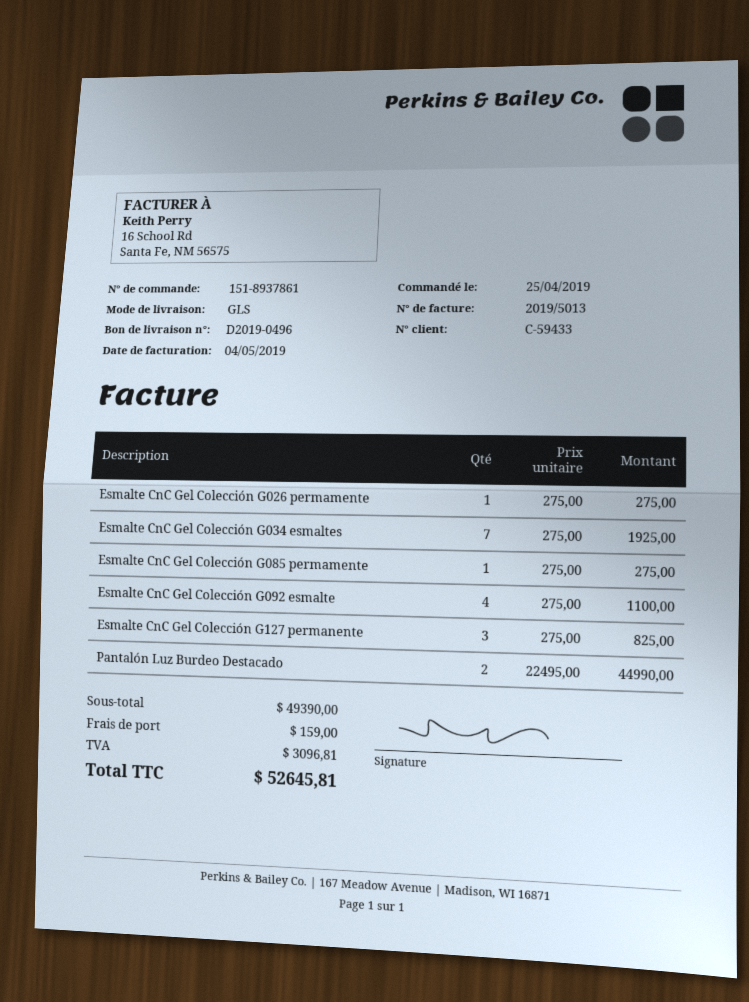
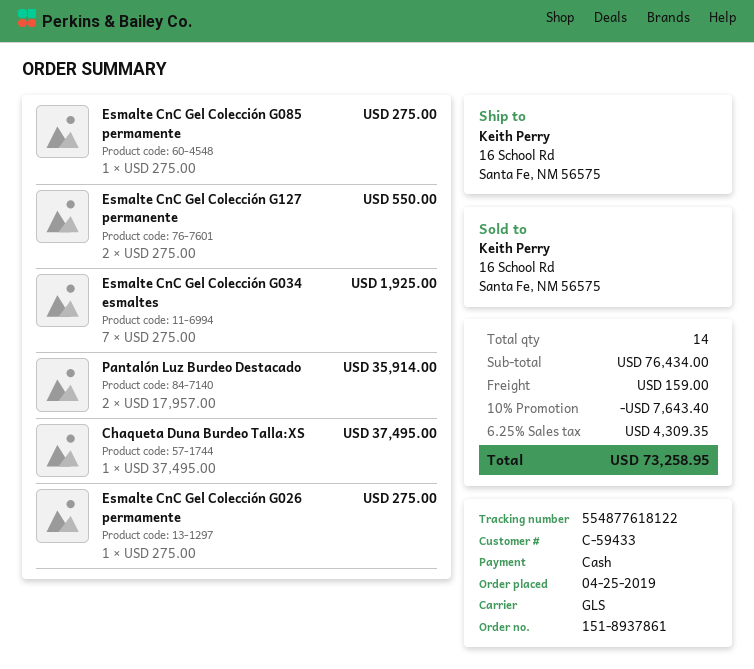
Esmalte CnC Gel Colección G092 esmalte: 4 x 275.00 = 1100.00 -> none
Esmalte CnC Gel Colección G127 permanente: 3 x 275.00 = 825.00 -> 2 x 275.00 = 550.00
Pantalón Luz Burdeo Destacado: 2 x 22495.00 = 44990.00 -> 2 x 17957.00 = 35914.00
Chaqueta Duna Burdeo Talla:XS: none -> 1 x 37495.00 = 37495.00
subtotal: 49390.00 -> 76434.00
discount: none -> 10% = 7643.40
tax: 3096.81 -> 4309.35
total: 52645.81 -> 73258.95

